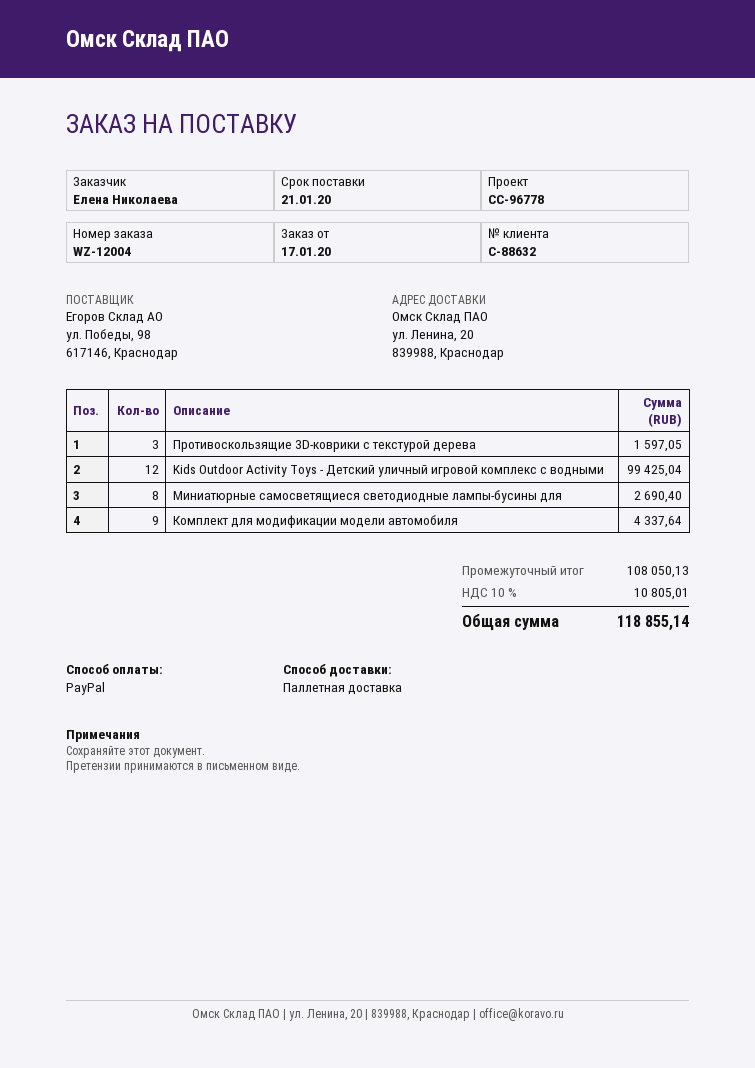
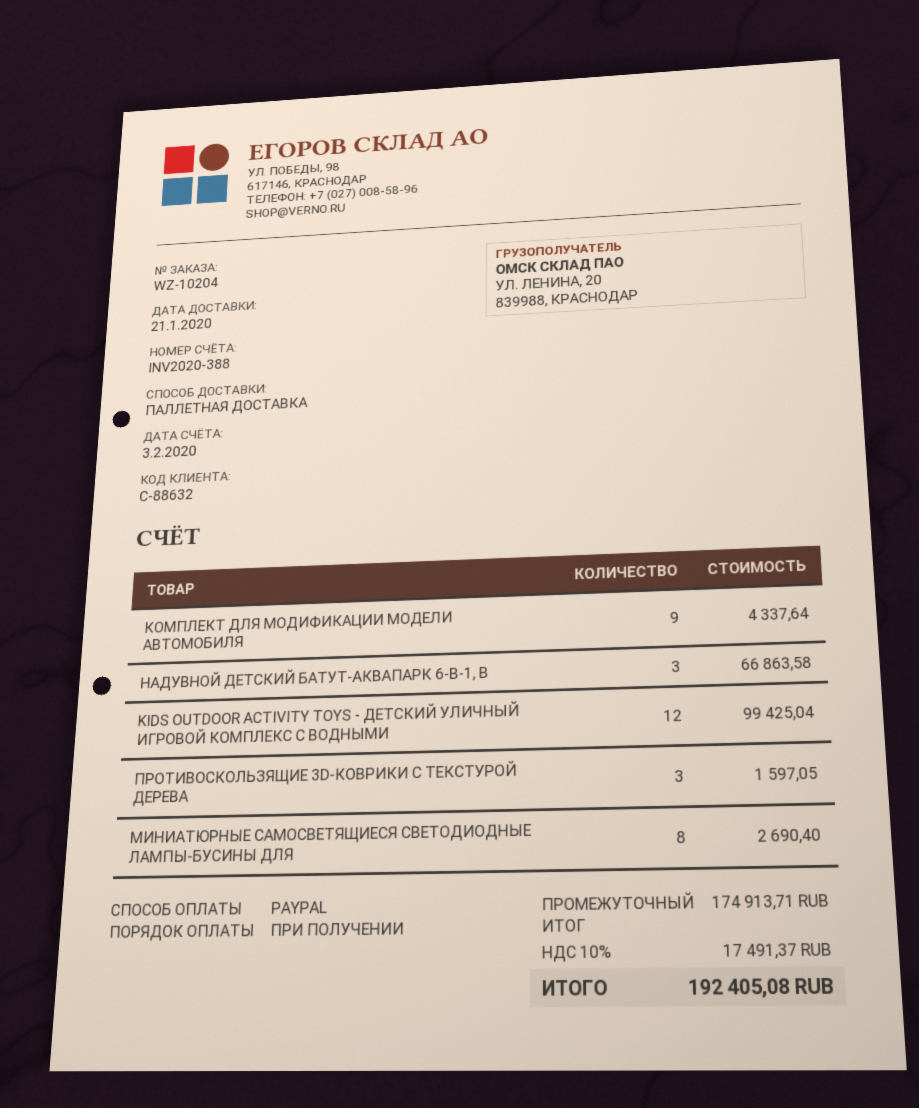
order number: WZ-12004 -> WZ-10204
НАДУВНОЙ ДЕТСКИЙ БАТУТ-АКВАПАРК 6-В-1, В: none -> 3 for 66863.58
subtotal: 108050.13 -> 174913.71
tax: 10% = 10805.01 -> 10% = 17491.37
total: 118855.14 -> 192405.08

